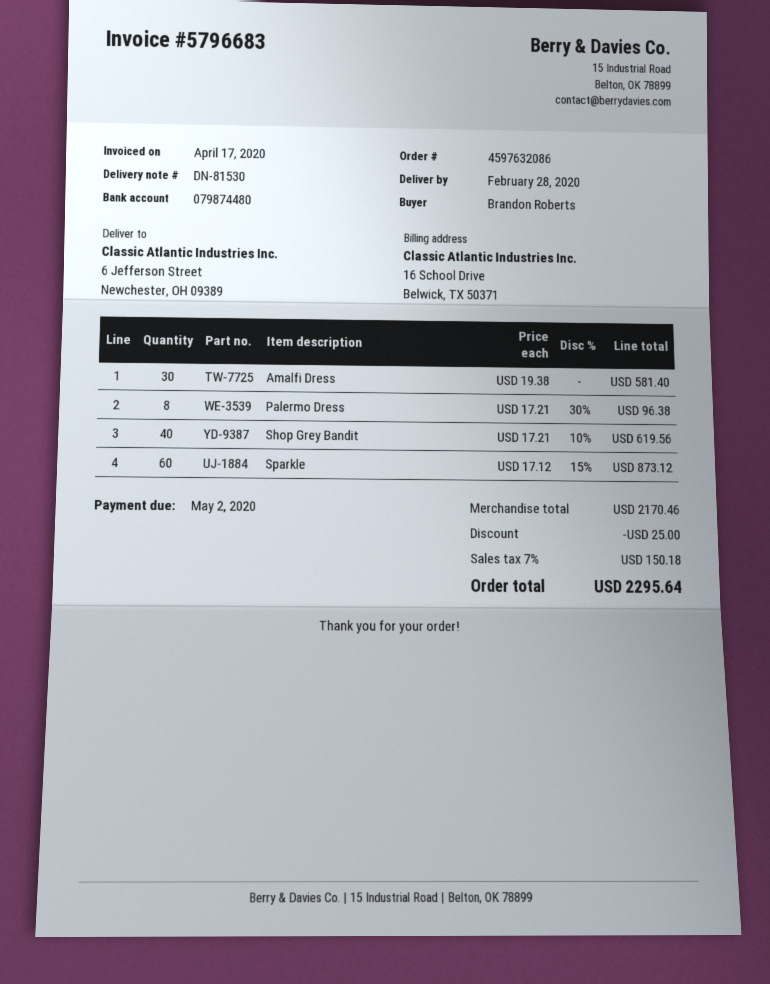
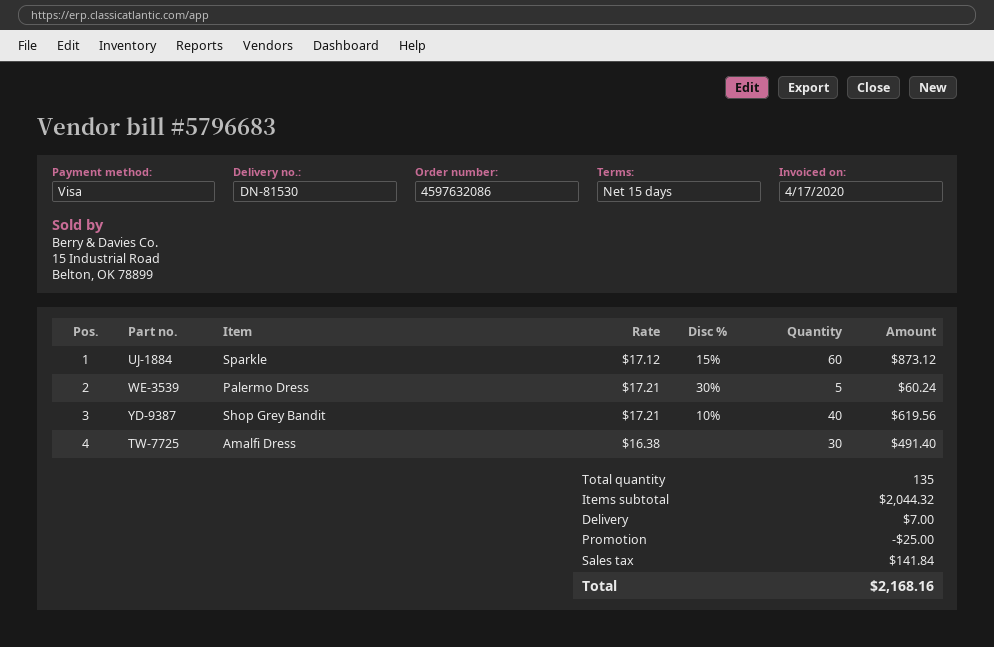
Amalfi Dress: 30 x 19.38 = 581.40 -> 30 x 16.38 = 491.40
Palermo Dress: 8 x 17.21 - 30% = 96.38 -> 5 x 17.21 - 30% = 60.24
subtotal: 2170.46 -> 2044.32
shipping: none -> 7.00
tax: 150.18 -> 141.84
total: 2295.64 -> 2168.16

